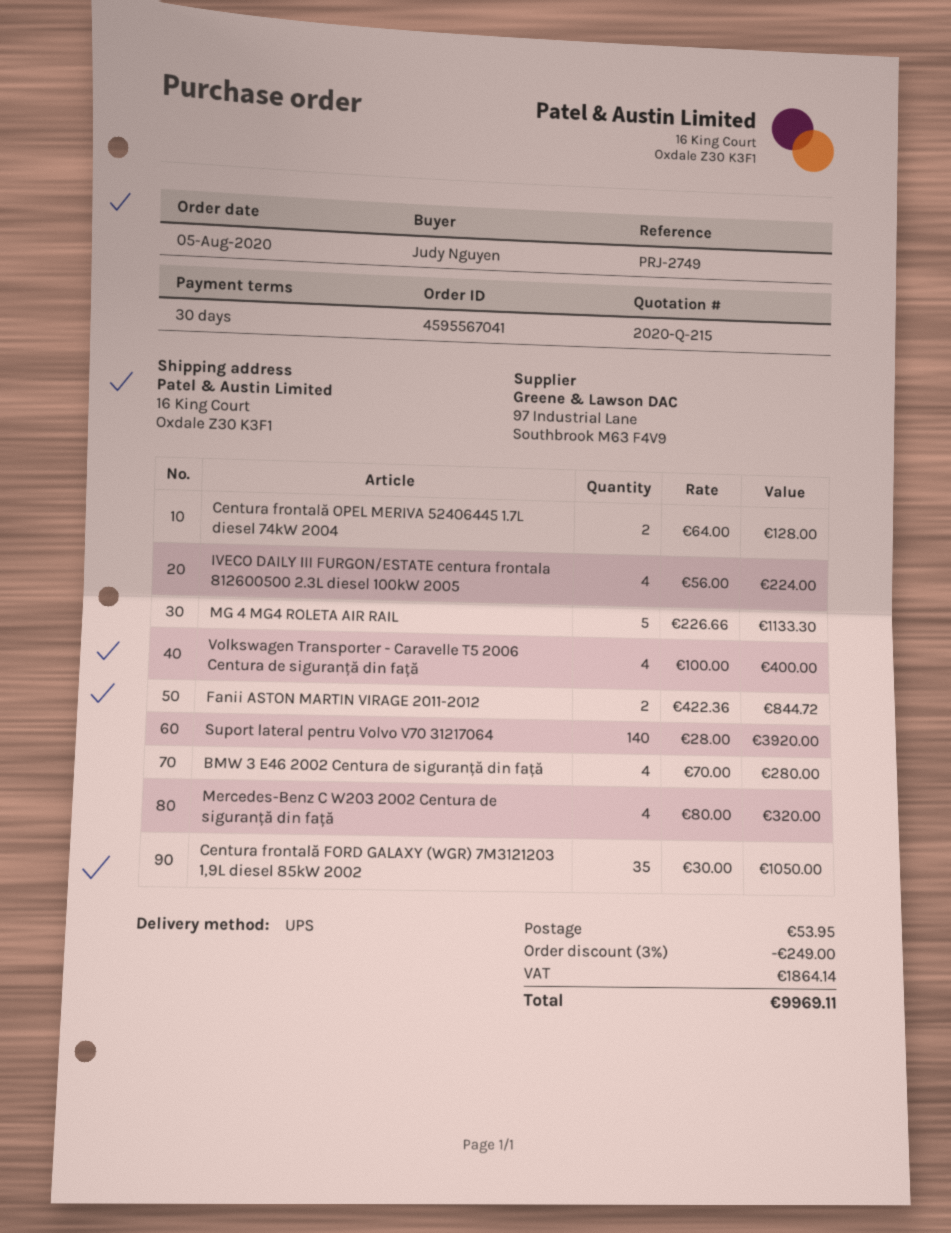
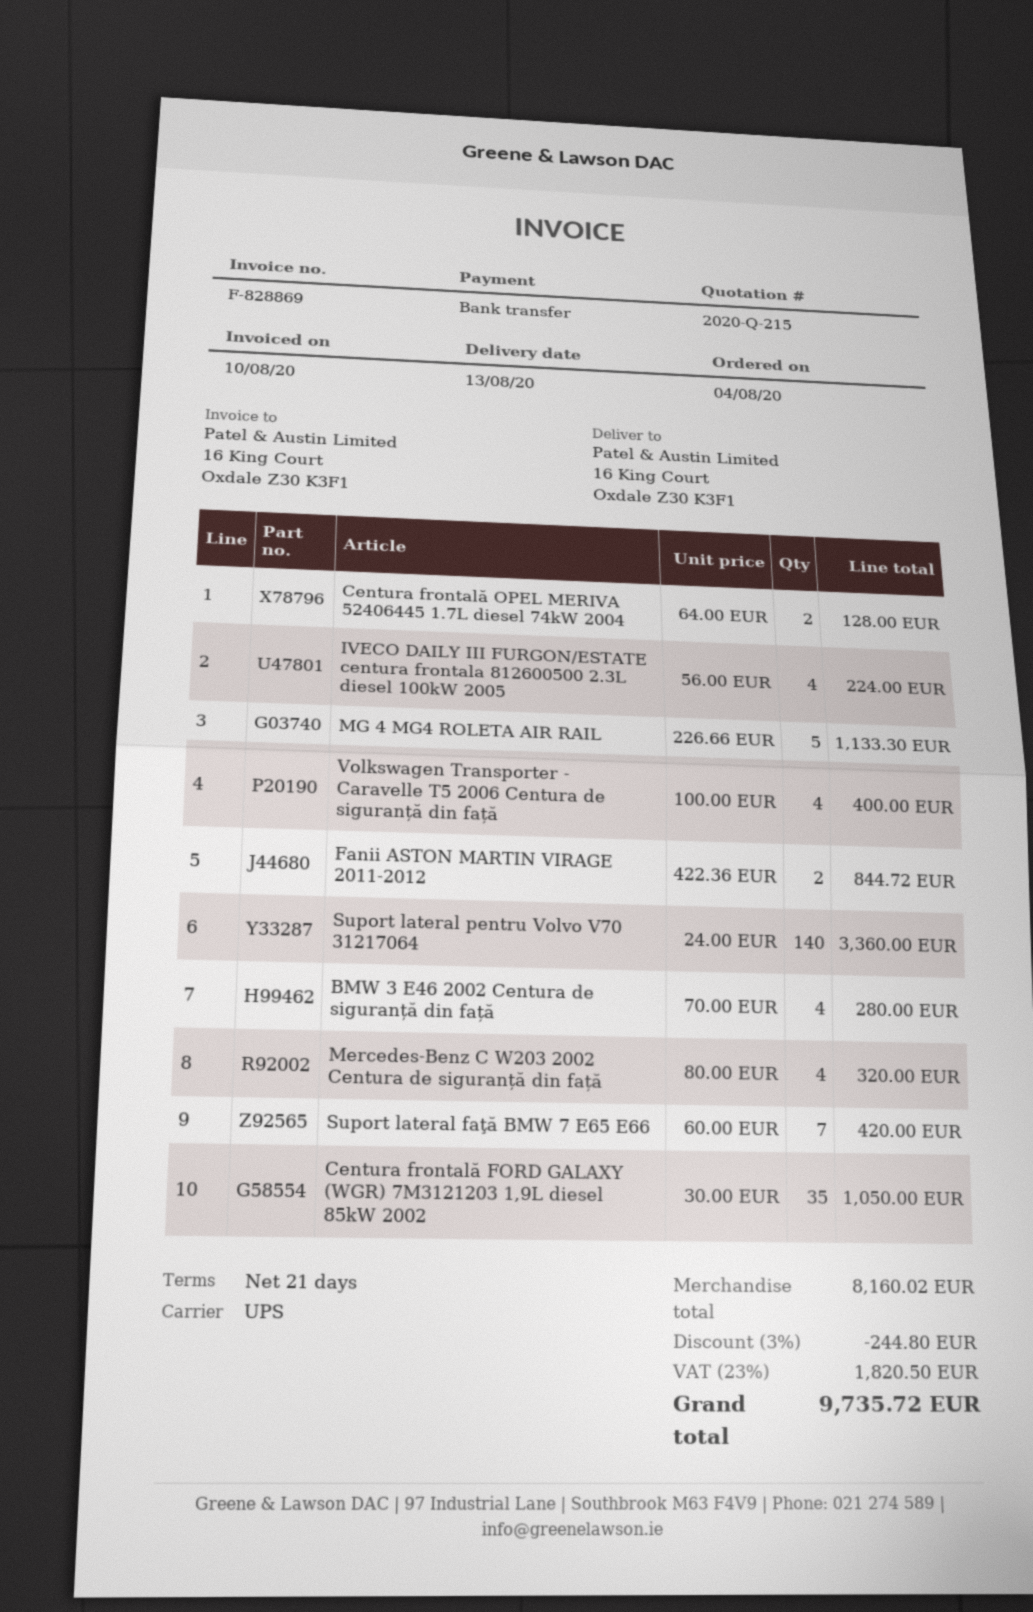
order date: 2020-08-05 -> 2020-08-04
payment terms: 30 days -> 21 days
Suport lateral pentru Volvo V70 31217064: 140 x 28.00 = 3920.00 -> 140 x 24.00 = 3360.00
Suport lateral faţă BMW 7 E65 E66: none -> 7 x 60.00 = 420.00
discount: 3% = 249.00 -> 3% = 244.80
shipping: 53.95 -> none
tax: 1864.14 -> 1820.50
total: 9969.11 -> 9735.72

